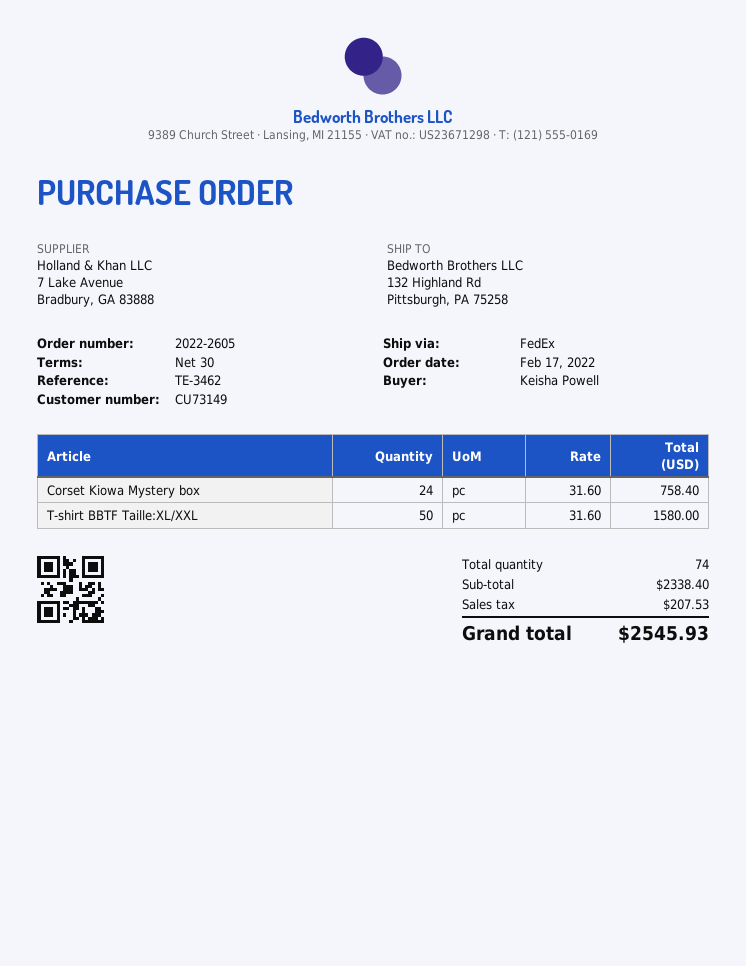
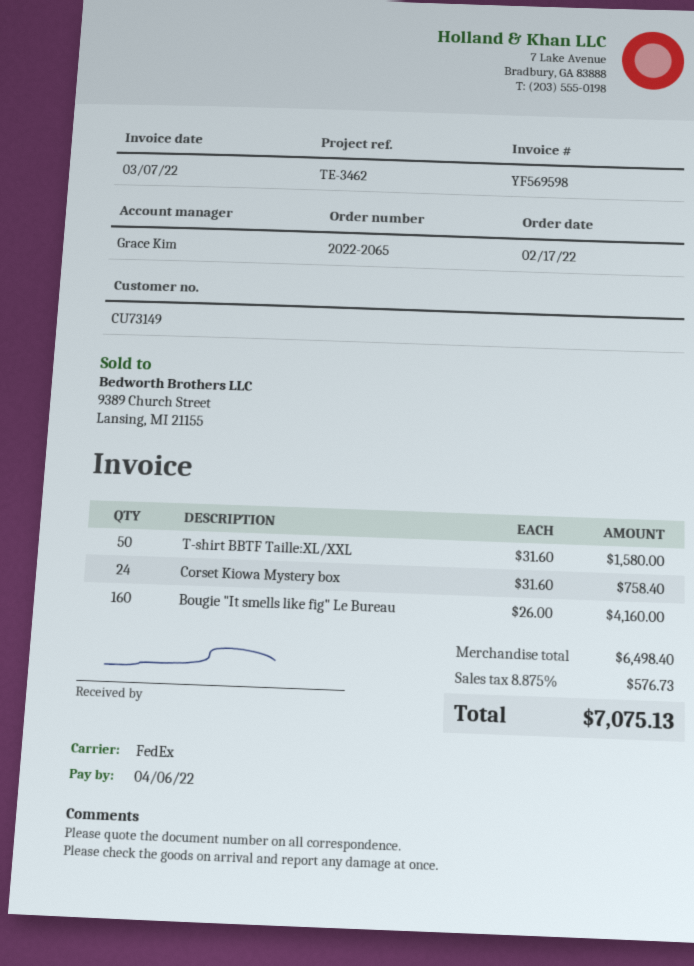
order number: 2022-2605 -> 2022-2065
Bougie "It smells like fig" Le Bureau: none -> 160 x 26.00 = 4160.00
subtotal: 2338.40 -> 6498.40
tax: 207.53 -> 576.73
total: 2545.93 -> 7075.13

